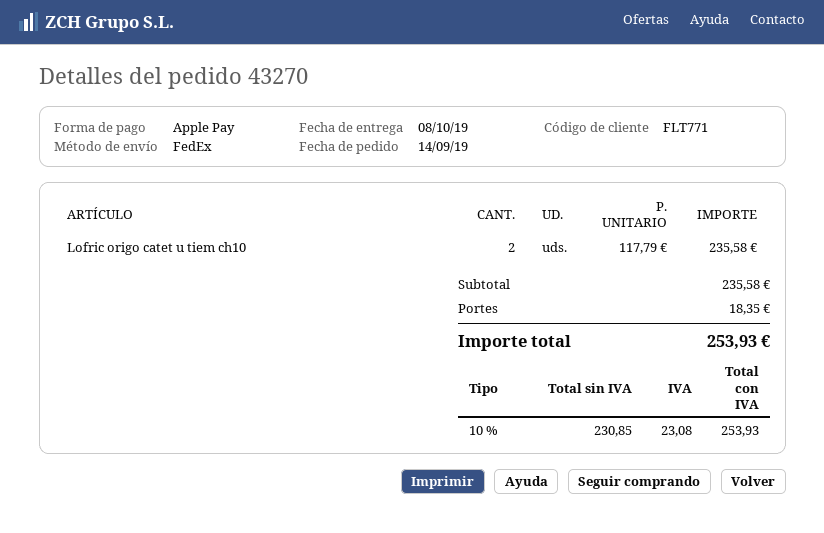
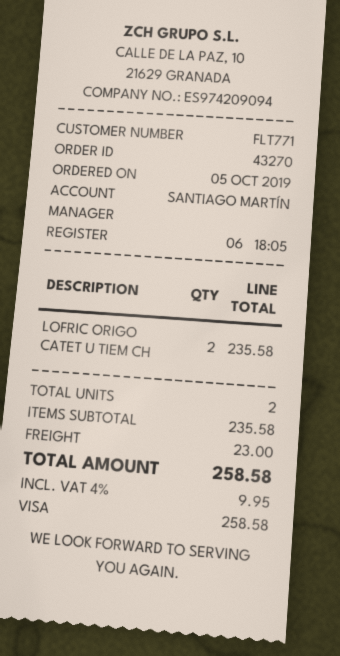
order date: 2019-09-14 -> 2019-10-05
payment method: Apple Pay -> Visa
shipping: 18.35 -> 23.00
tax: 10% = 23.08 -> 4% = 9.95
total: 253.93 -> 258.58

